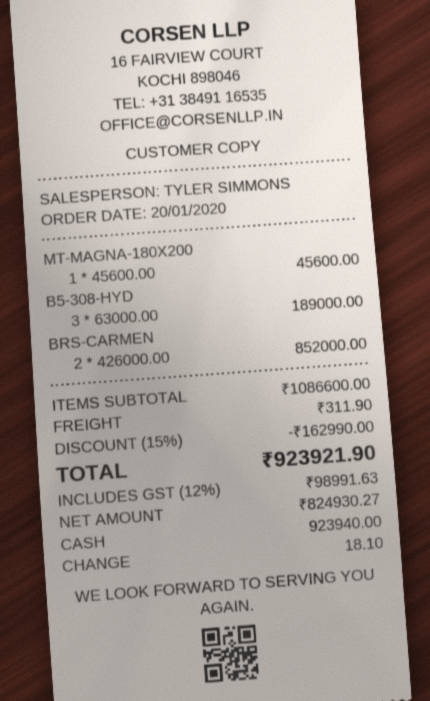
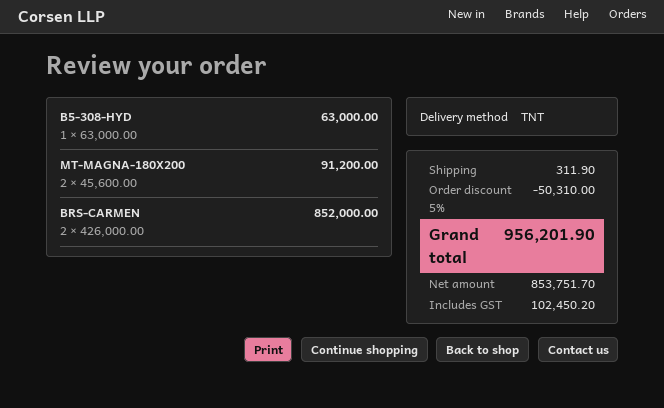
MT-MAGNA-180X200: 1 x 45600.00 = 45600.00 -> 2 x 45600.00 = 91200.00
B5-308-HYD: 3 x 63000.00 = 189000.00 -> 1 x 63000.00 = 63000.00
discount: 15% = 162990.00 -> 5% = 50310.00
net: 824930.27 -> 853751.70
tax: 98991.63 -> 102450.20
total: 923921.90 -> 956201.90

